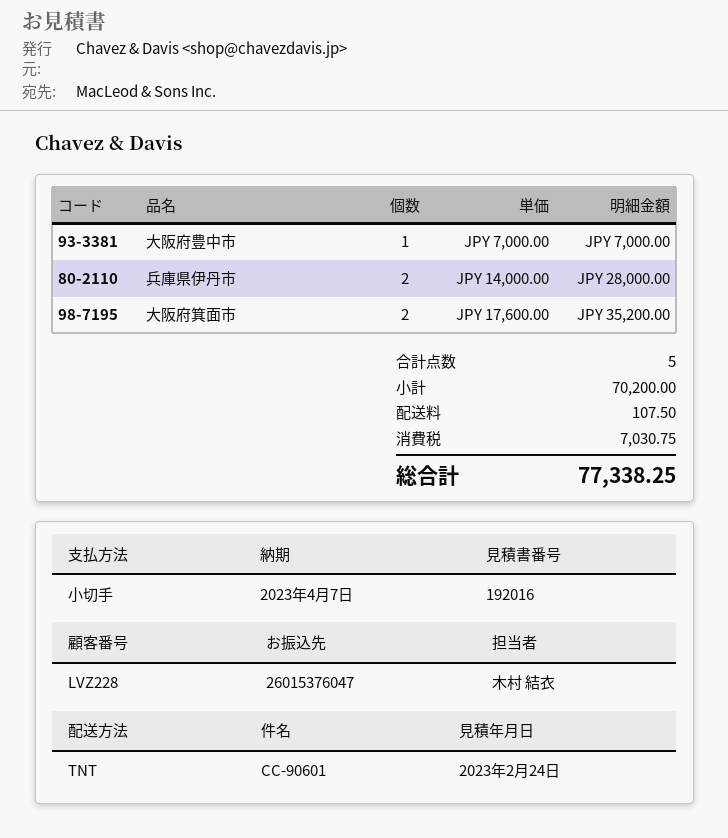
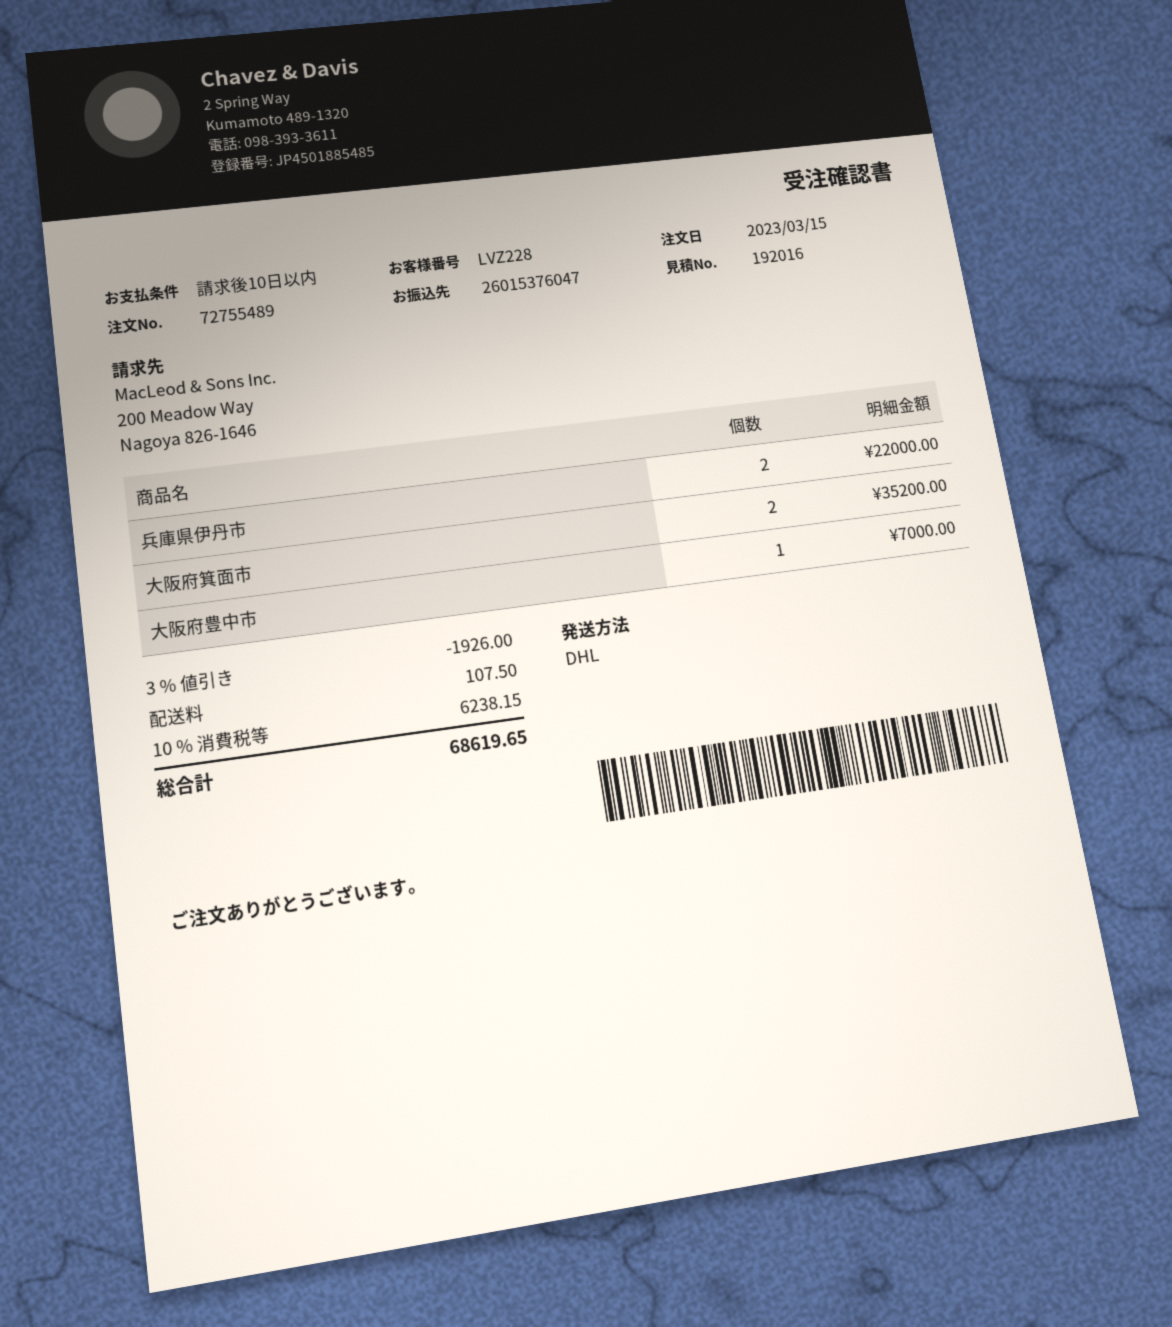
shipping method: TNT -> DHL
兵庫県伊丹市: 2 for 28000.00 -> 2 for 22000.00
discount: none -> 3% = 1926.00
tax: 7030.75 -> 6238.15
total: 77338.25 -> 68619.65

